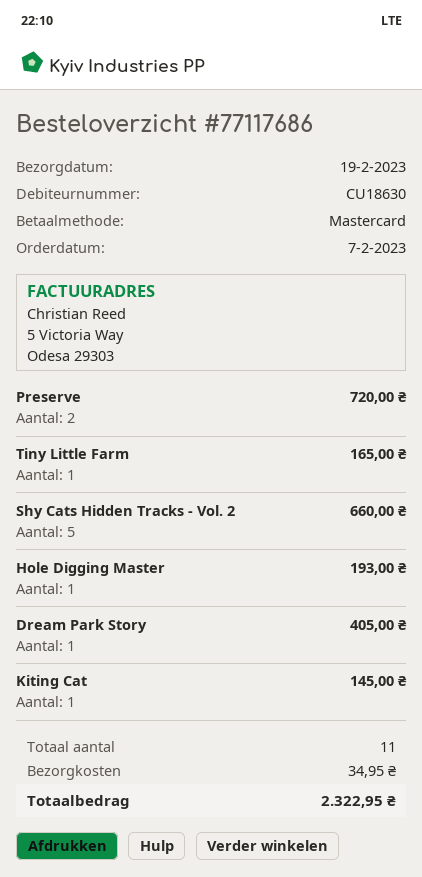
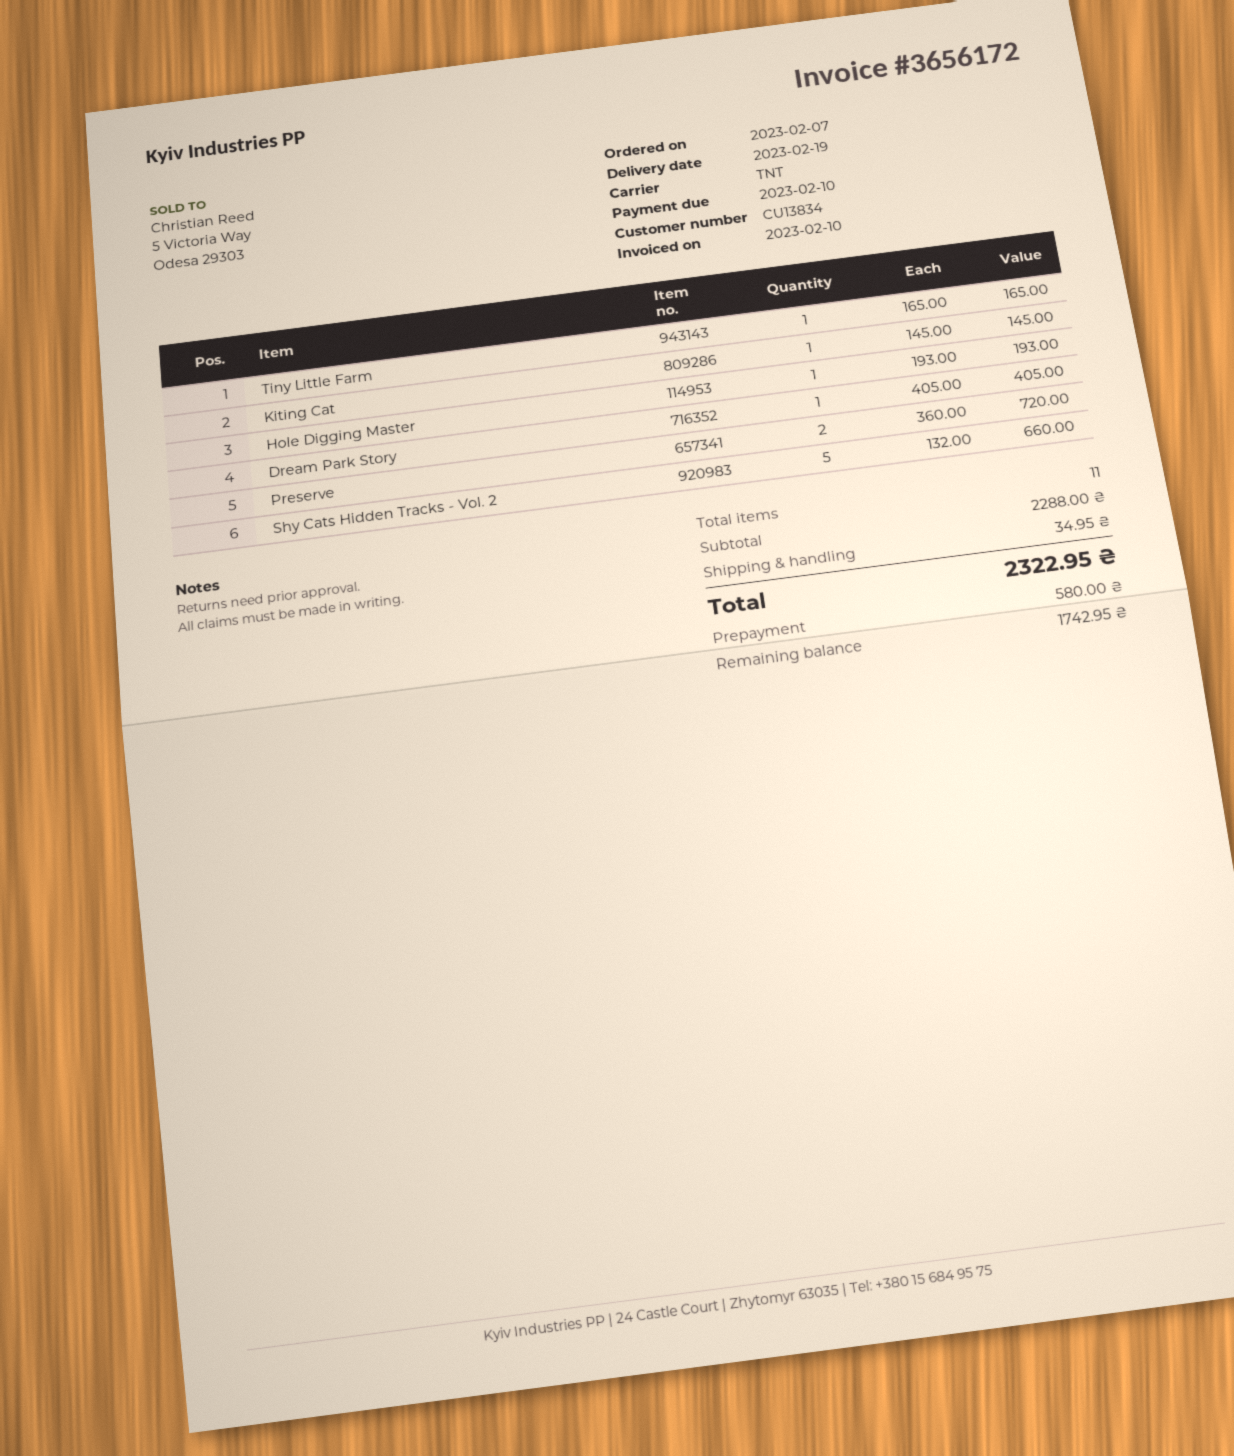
customer number: CU18630 -> CU13834

